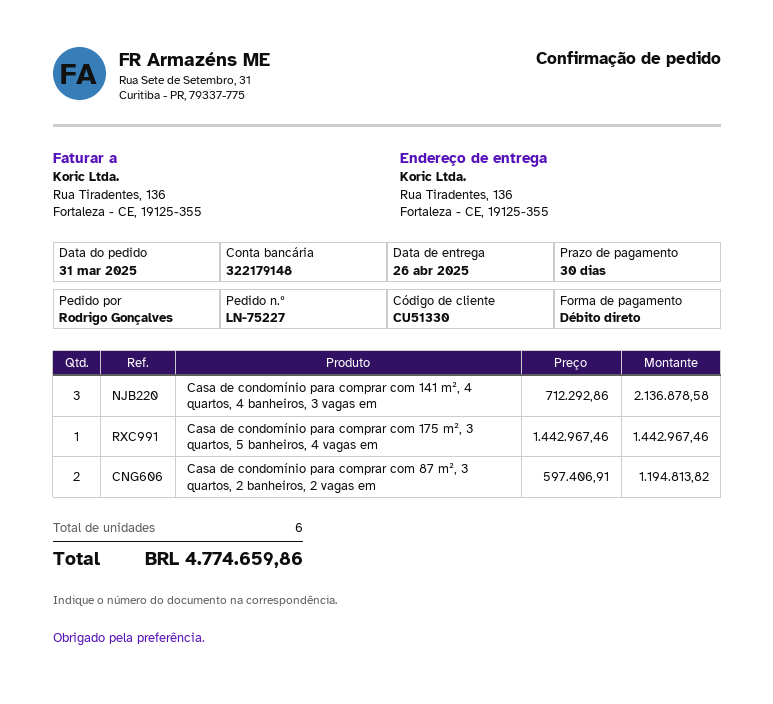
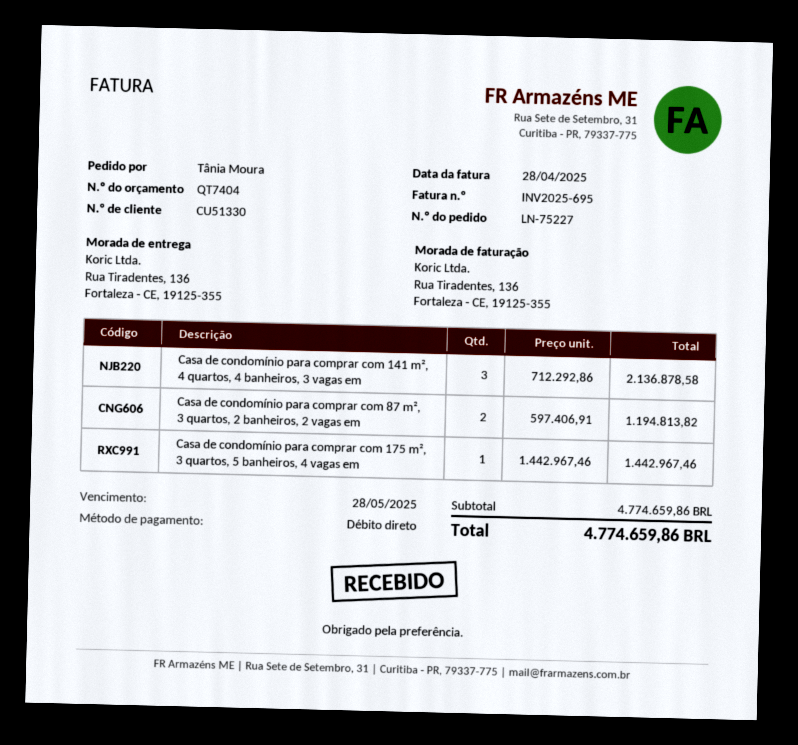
ordered by: Rodrigo Gonçalves -> Tânia Moura

